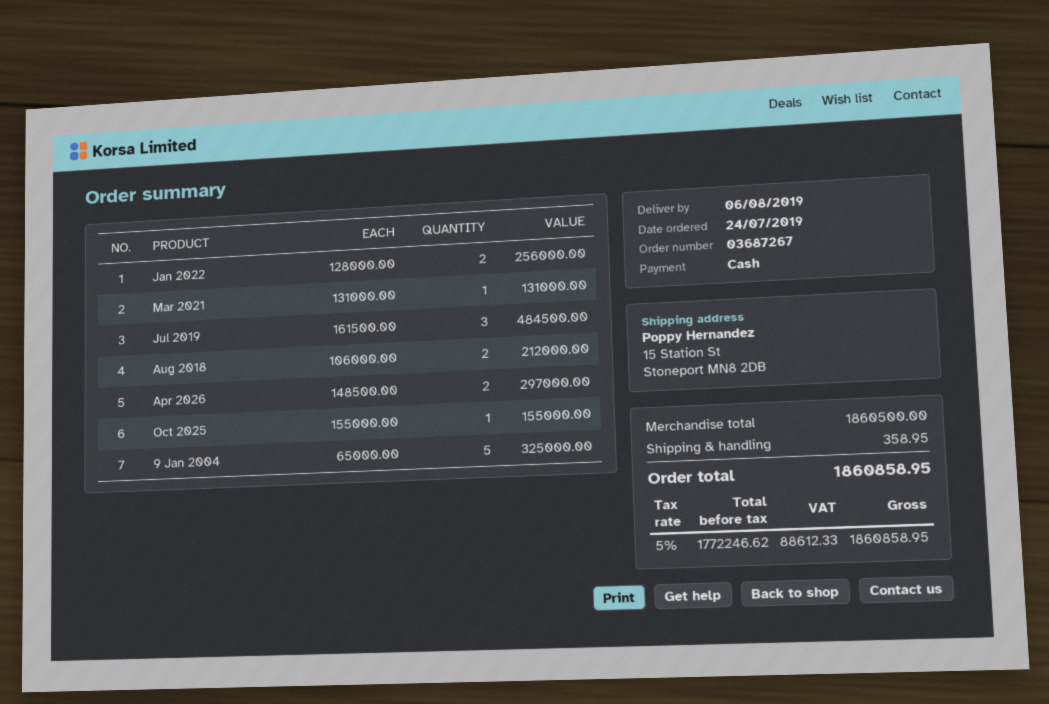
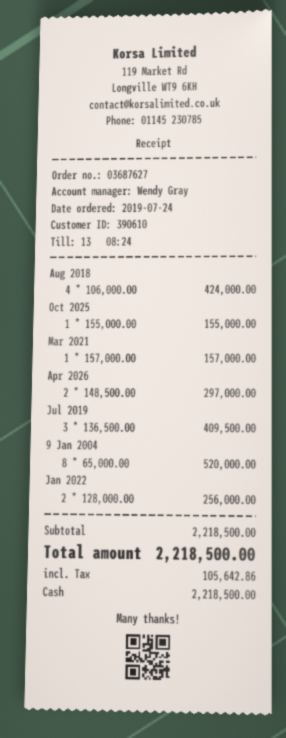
order number: 03687267 -> 03687627
Mar 2021: 1 x 131000.00 = 131000.00 -> 1 x 157000.00 = 157000.00
Jul 2019: 3 x 161500.00 = 484500.00 -> 3 x 136500.00 = 409500.00
Aug 2018: 2 x 106000.00 = 212000.00 -> 4 x 106000.00 = 424000.00
9 Jan 2004: 5 x 65000.00 = 325000.00 -> 8 x 65000.00 = 520000.00
subtotal: 1860500.00 -> 2218500.00
shipping: 358.95 -> none
tax: 88612.33 -> 105642.86
total: 1860858.95 -> 2218500.00

